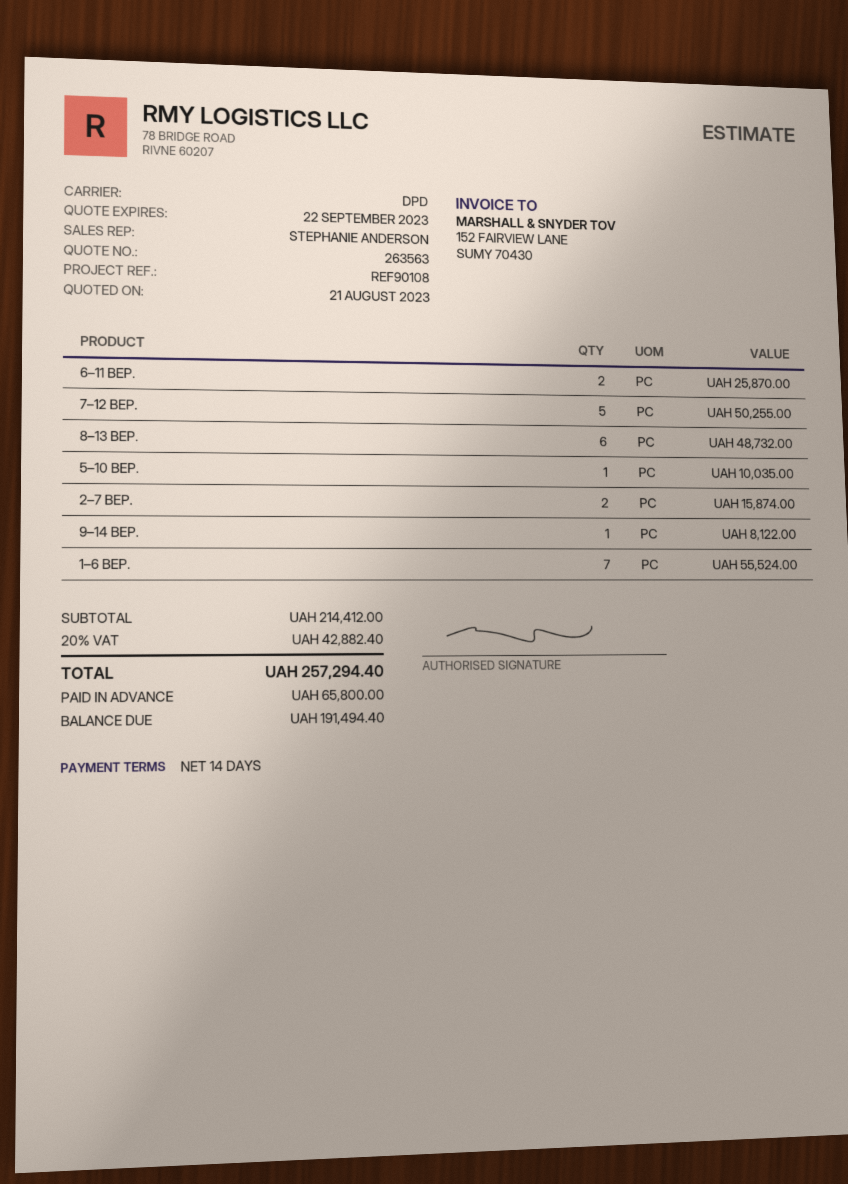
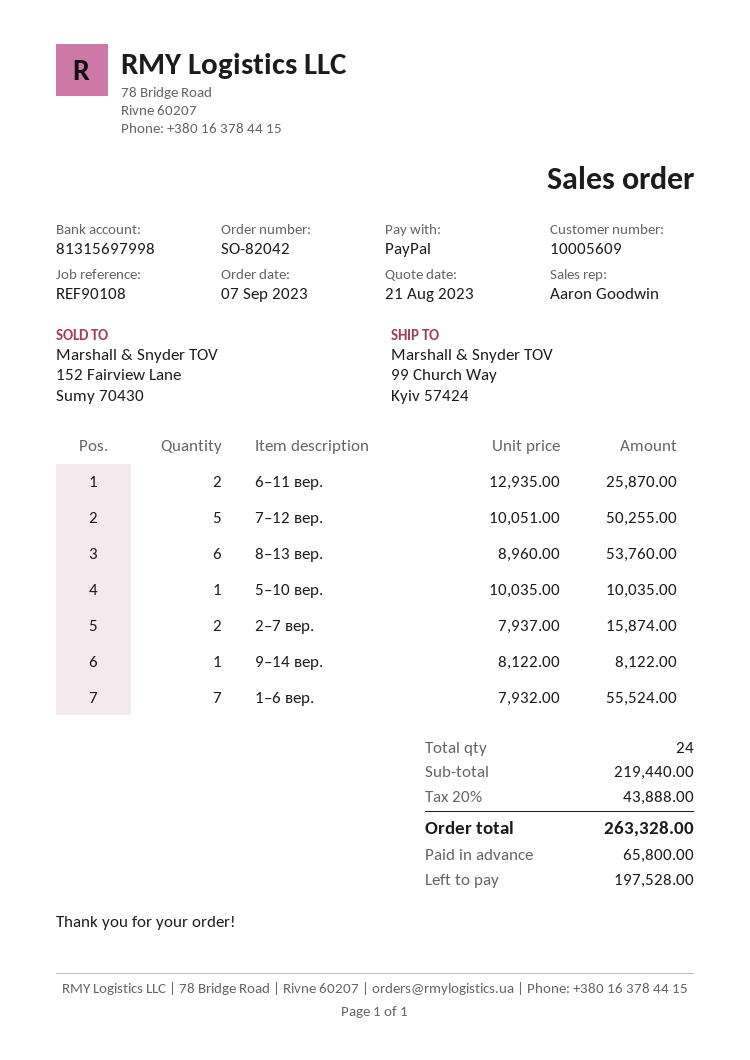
sales rep: STEPHANIE ANDERSON -> Aaron Goodwin
8–13 ВЕР.: 6 for 48732.00 -> 6 for 53760.00
subtotal: 214412.00 -> 219440.00
tax: 20% = 42882.40 -> 20% = 43888.00
total: 257294.40 -> 263328.00
balance: 191494.40 -> 197528.00

